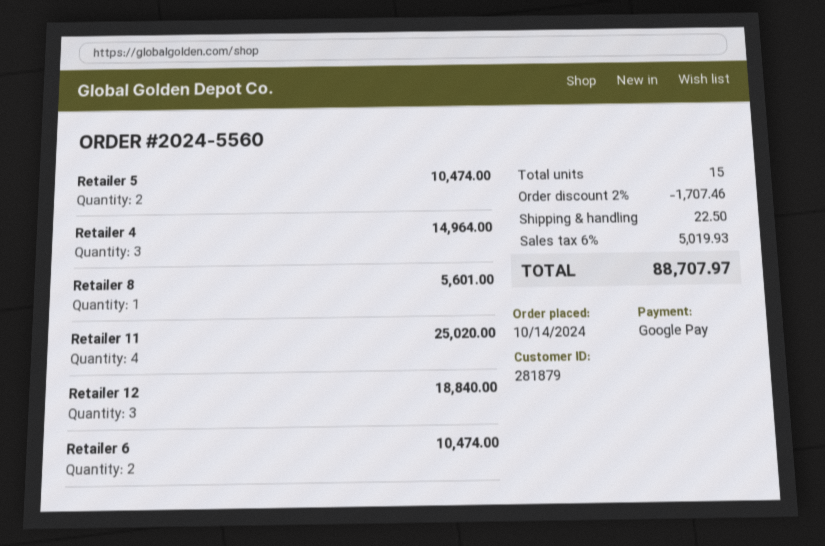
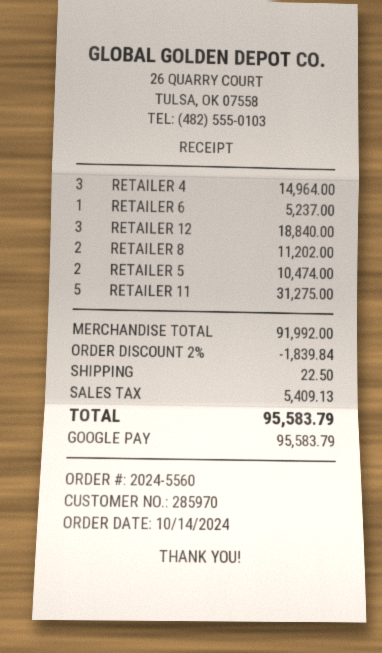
customer number: 281879 -> 285970
Retailer 8: 1 for 5601.00 -> 2 for 11202.00
Retailer 11: 4 for 25020.00 -> 5 for 31275.00
Retailer 6: 2 for 10474.00 -> 1 for 5237.00
discount: 2% = 1707.46 -> 2% = 1839.84
tax: 5019.93 -> 5409.13
total: 88707.97 -> 95583.79

